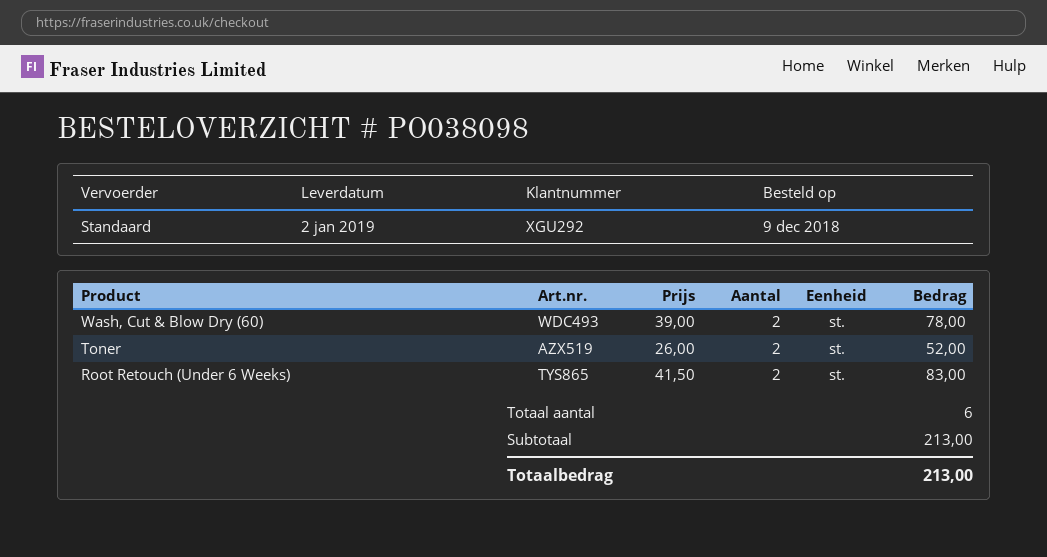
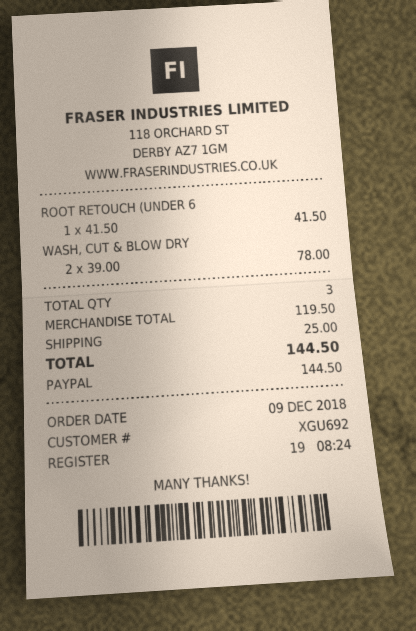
customer number: XGU292 -> XGU692
Toner: 2 x 26.00 = 52.00 -> none
Root Retouch (Under 6 Weeks): 2 x 41.50 = 83.00 -> 1 x 41.50 = 41.50
total quantity: 6 -> 3
subtotal: 213.00 -> 119.50
shipping: none -> 25.00
total: 213.00 -> 144.50

